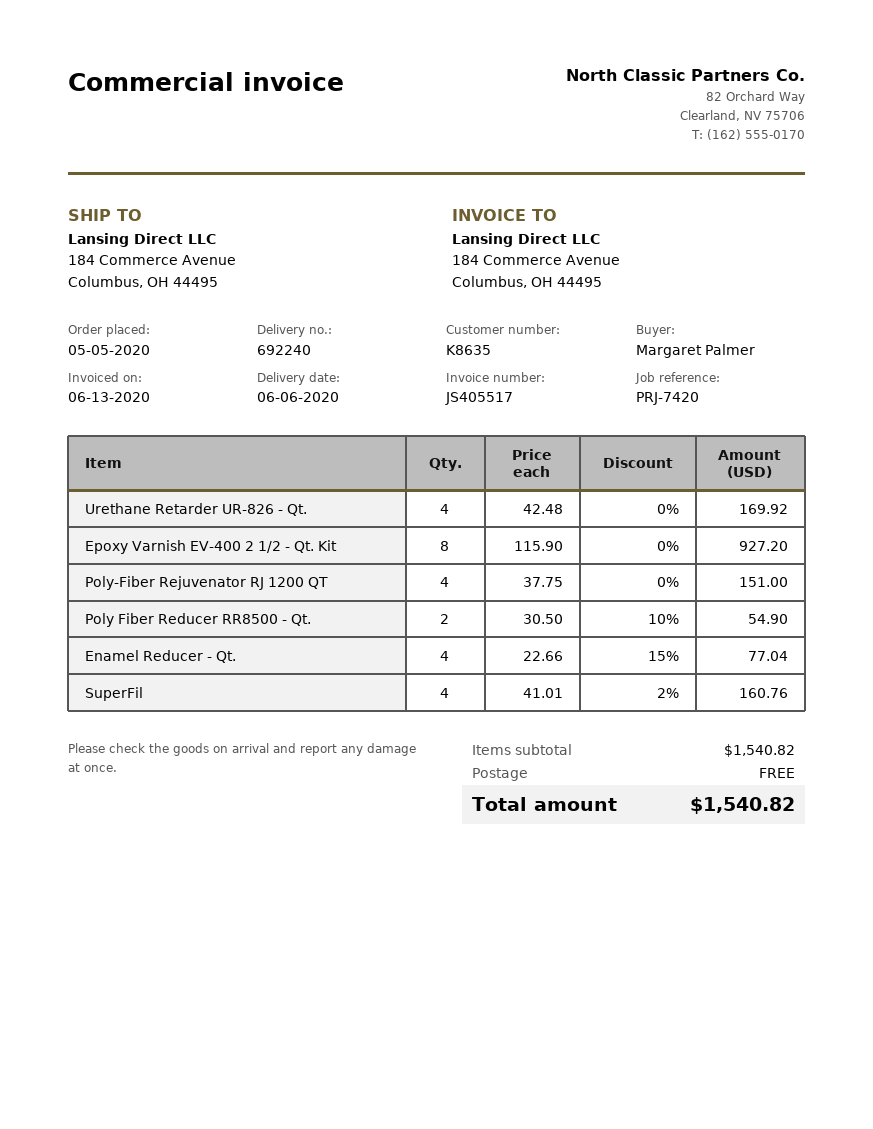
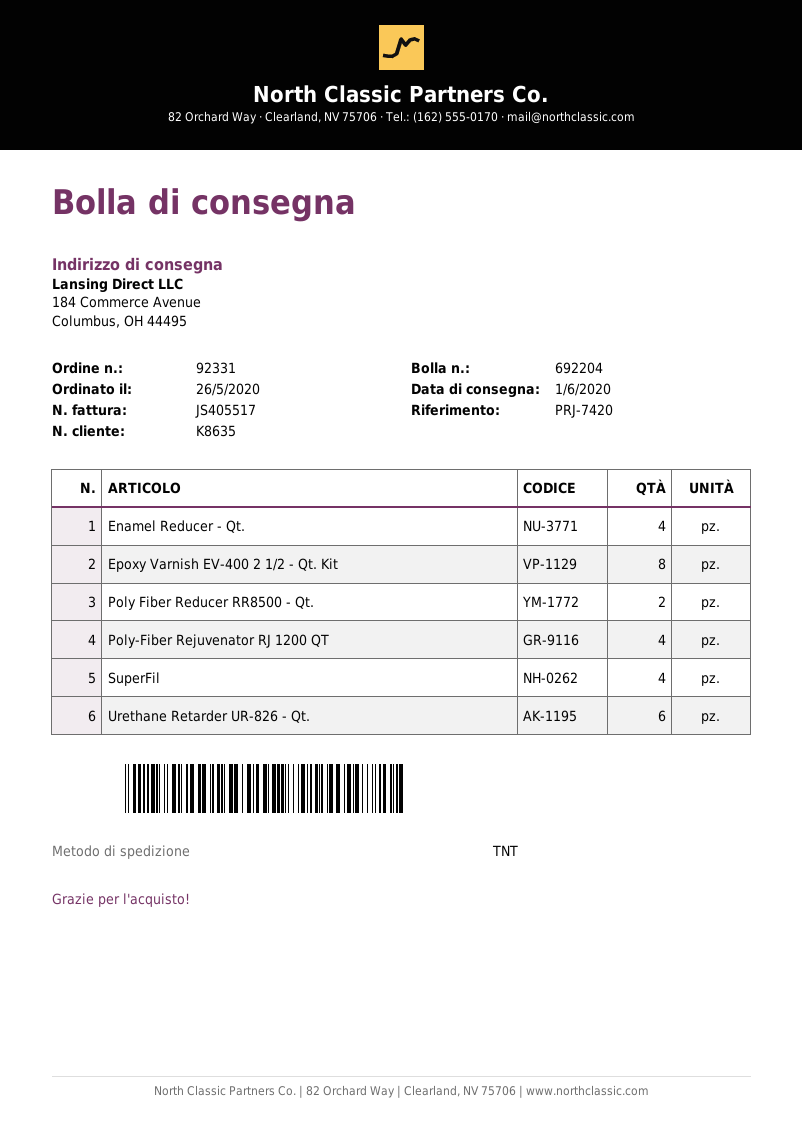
order date: 2020-05-05 -> 2020-05-26
delivery note number: 692240 -> 692204
delivery date: 2020-06-06 -> 2020-06-01
Urethane Retarder UR-826 - Qt.: 4 -> 6

